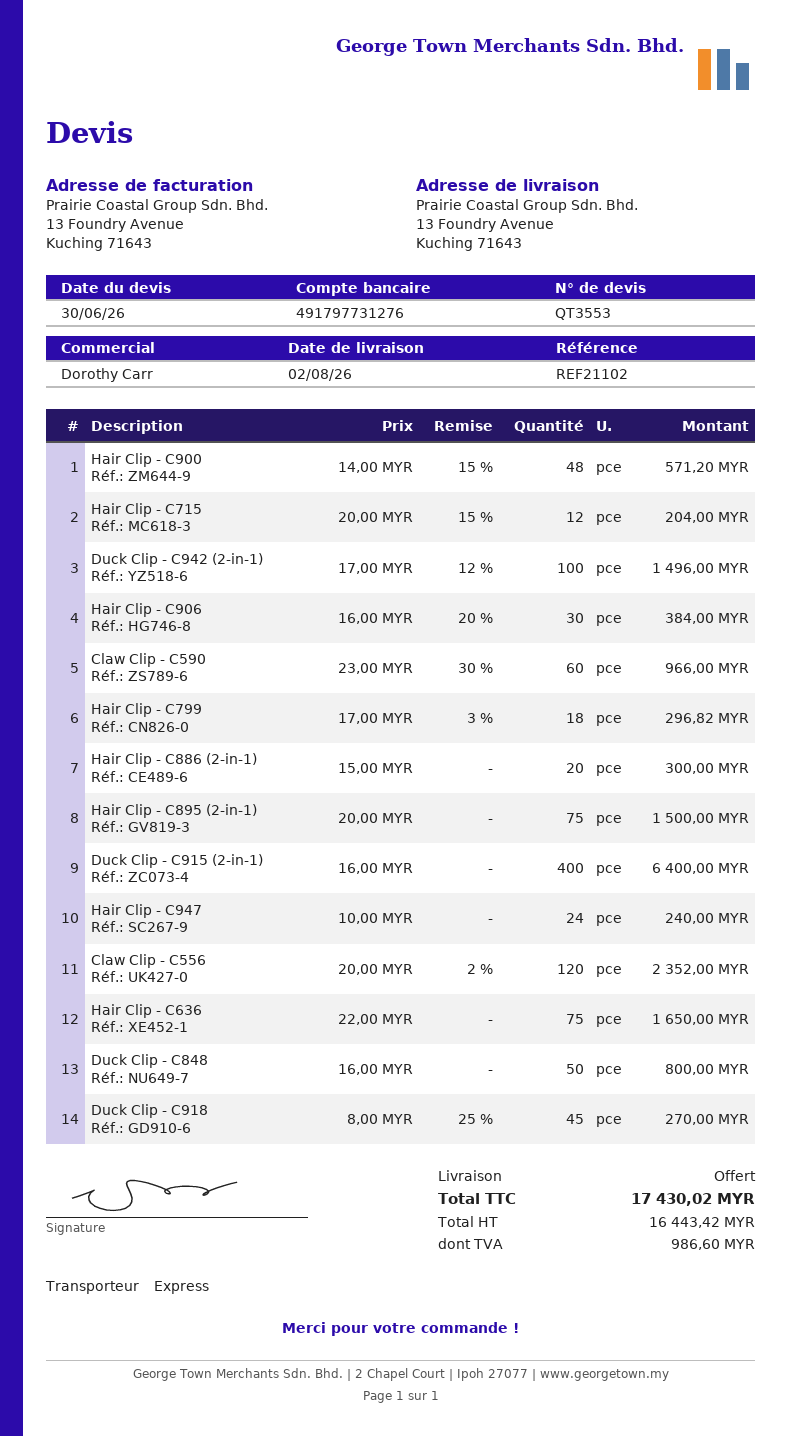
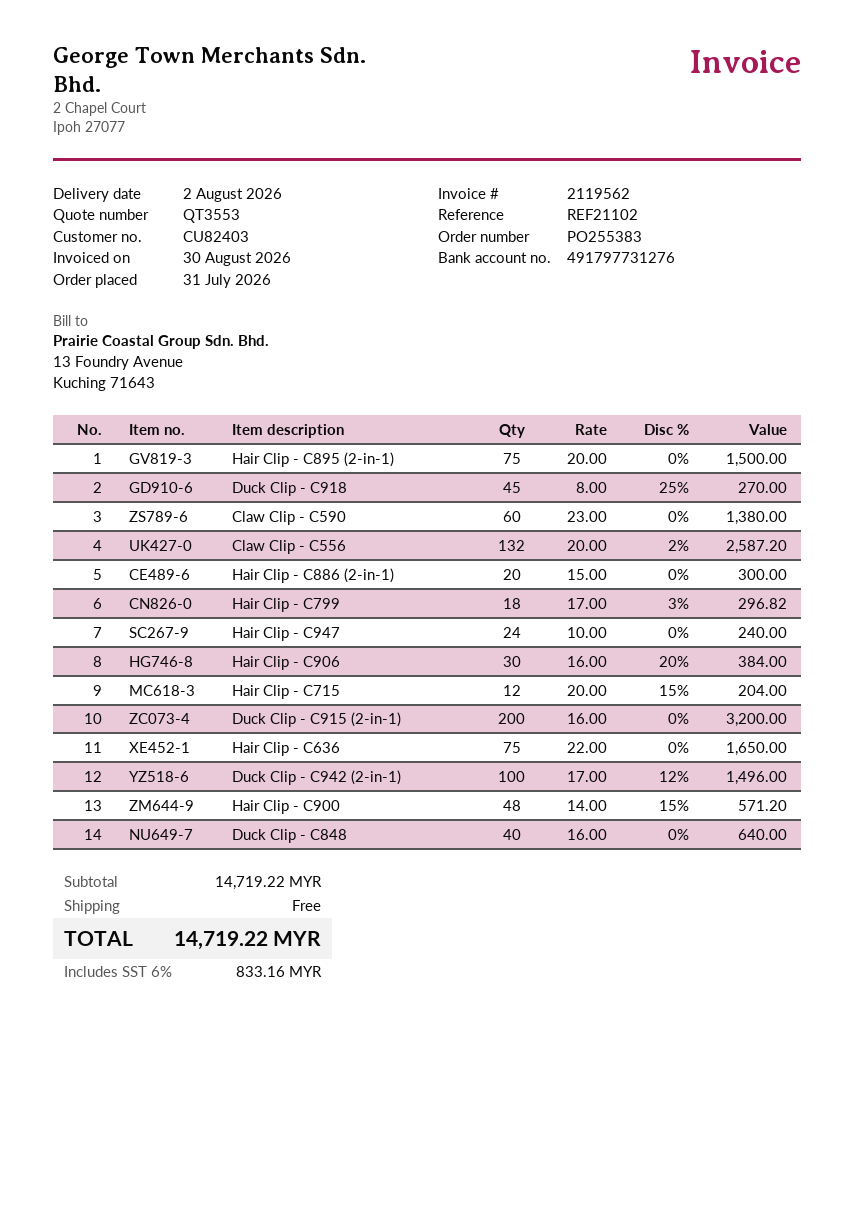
Claw Clip - C590: 60 x 23.00 - 30% = 966.00 -> 60 x 23.00 = 1380.00
Duck Clip - C915 (2-in-1): 400 x 16.00 = 6400.00 -> 200 x 16.00 = 3200.00
Claw Clip - C556: 120 x 20.00 - 2% = 2352.00 -> 132 x 20.00 - 2% = 2587.20
Duck Clip - C848: 50 x 16.00 = 800.00 -> 40 x 16.00 = 640.00
tax: 986.60 -> 833.16
total: 17430.02 -> 14719.22

